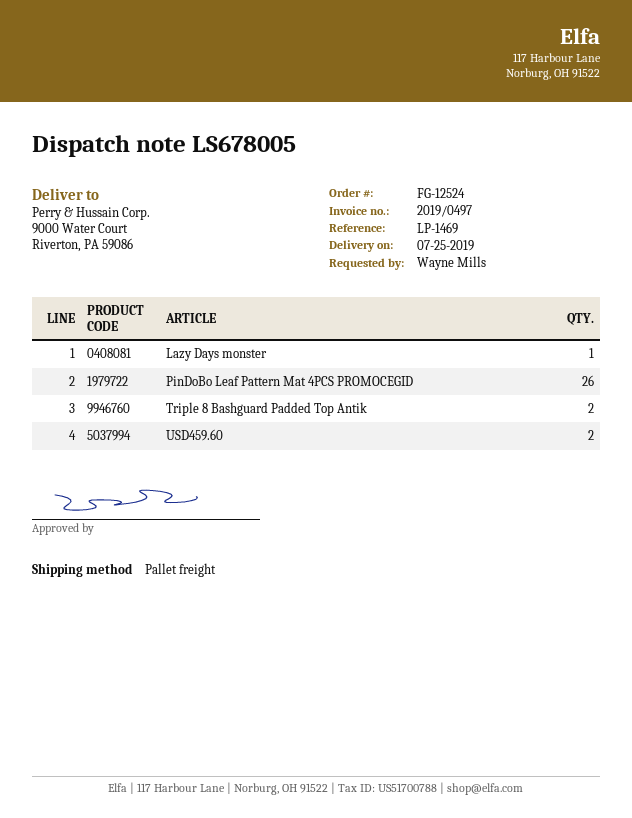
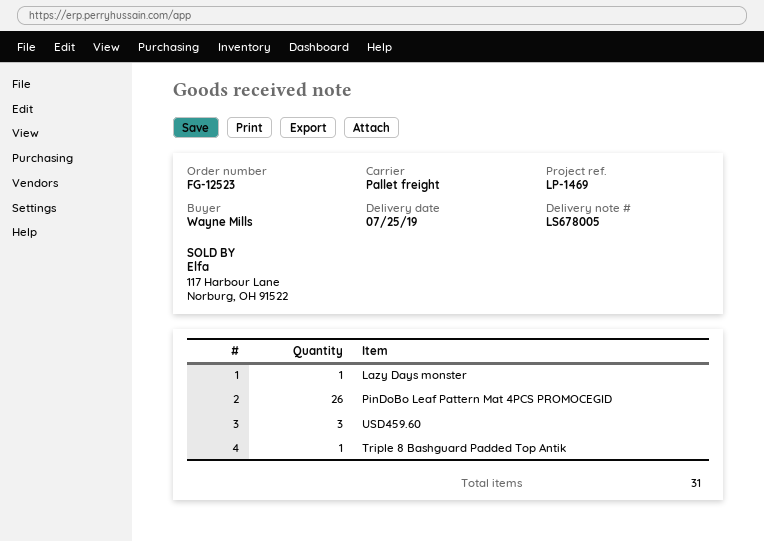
order number: FG-12524 -> FG-12523
Triple 8 Bashguard Padded Top Antik: 2 -> 1
USD459.60: 2 -> 3

